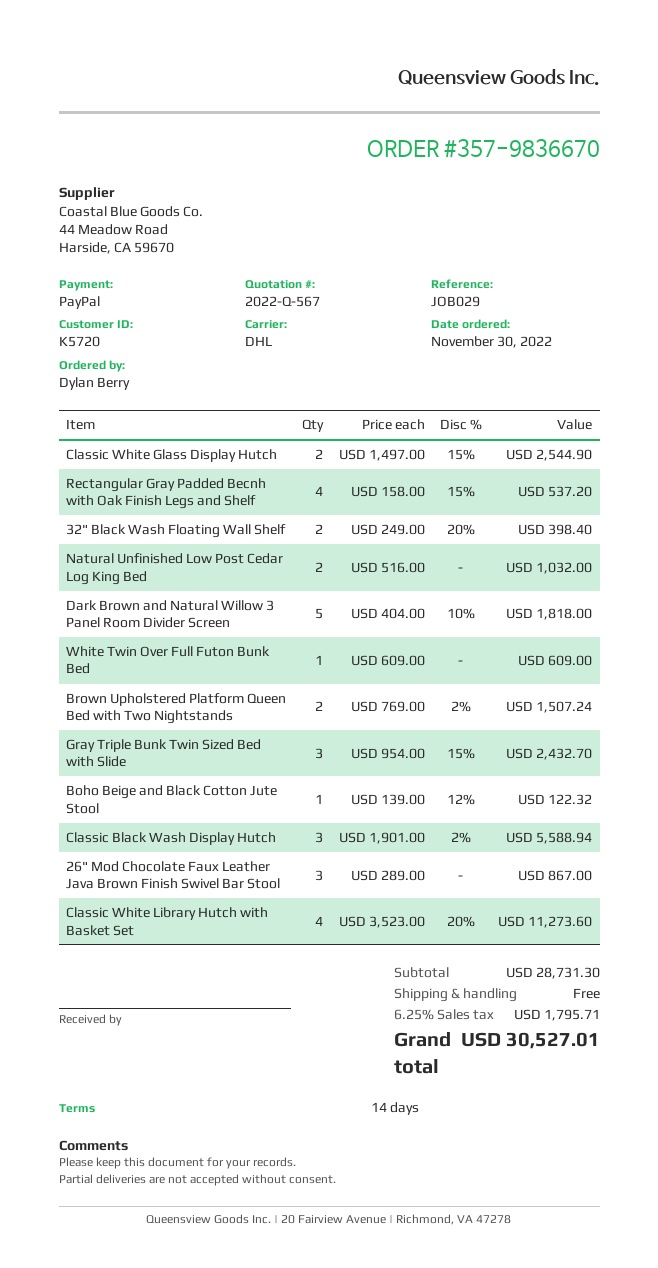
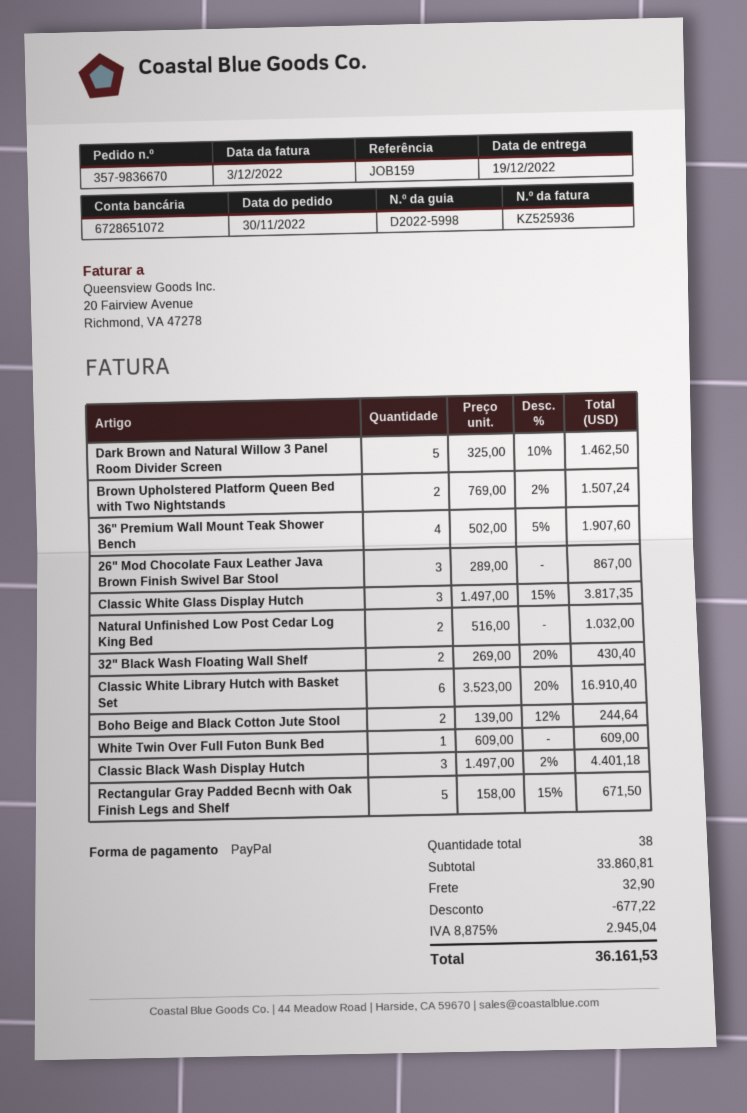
reference: JOB029 -> JOB159
Classic White Glass Display Hutch: 2 x 1497.00 - 15% = 2544.90 -> 3 x 1497.00 - 15% = 3817.35
Rectangular Gray Padded Becnh with Oak Finish Legs and Shelf: 4 x 158.00 - 15% = 537.20 -> 5 x 158.00 - 15% = 671.50
32" Black Wash Floating Wall Shelf: 2 x 249.00 - 20% = 398.40 -> 2 x 269.00 - 20% = 430.40
Dark Brown and Natural Willow 3 Panel Room Divider Screen: 5 x 404.00 - 10% = 1818.00 -> 5 x 325.00 - 10% = 1462.50
Gray Triple Bunk Twin Sized Bed with Slide: 3 x 954.00 - 15% = 2432.70 -> none
Boho Beige and Black Cotton Jute Stool: 1 x 139.00 - 12% = 122.32 -> 2 x 139.00 - 12% = 244.64
Classic Black Wash Display Hutch: 3 x 1901.00 - 2% = 5588.94 -> 3 x 1497.00 - 2% = 4401.18
Classic White Library Hutch with Basket Set: 4 x 3523.00 - 20% = 11273.60 -> 6 x 3523.00 - 20% = 16910.40
36" Premium Wall Mount Teak Shower Bench: none -> 4 x 502.00 - 5% = 1907.60
subtotal: 28731.30 -> 33860.81
discount: none -> 677.22
shipping: 0.00 -> 32.90
tax: 6.25% = 1795.71 -> 8.875% = 2945.04
total: 30527.01 -> 36161.53

